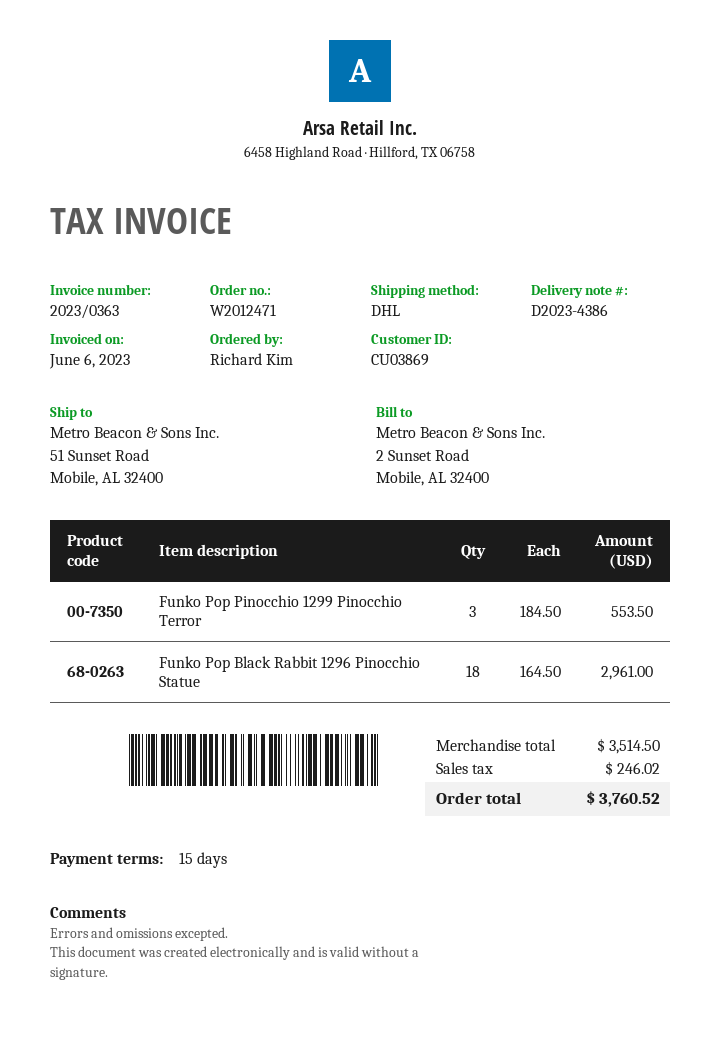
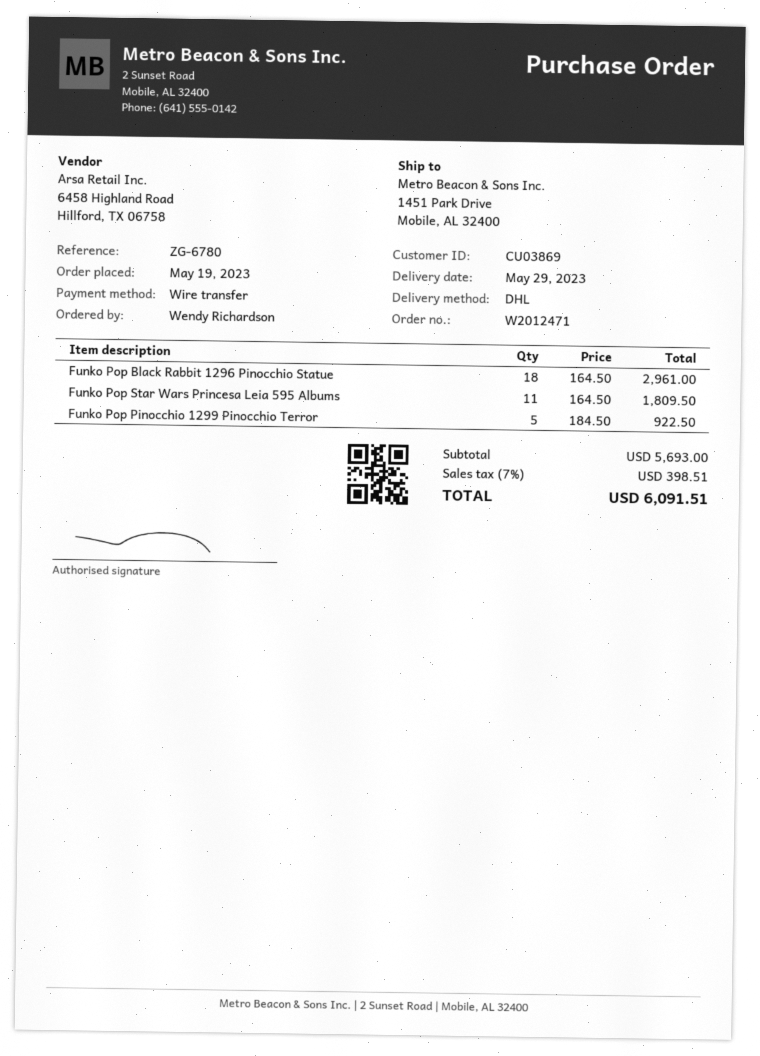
ordered by: Richard Kim -> Wendy Richardson
ship to: 51 Sunset Road, Mobile, AL 32400 -> 1451 Park Drive, Mobile, AL 32400
Funko Pop Pinocchio 1299 Pinocchio Terror: 3 x 184.50 = 553.50 -> 5 x 184.50 = 922.50
Funko Pop Star Wars Princesa Leia 595 Albums: none -> 11 x 164.50 = 1809.50
subtotal: 3514.50 -> 5693.00
tax: 246.02 -> 398.51
total: 3760.52 -> 6091.51

